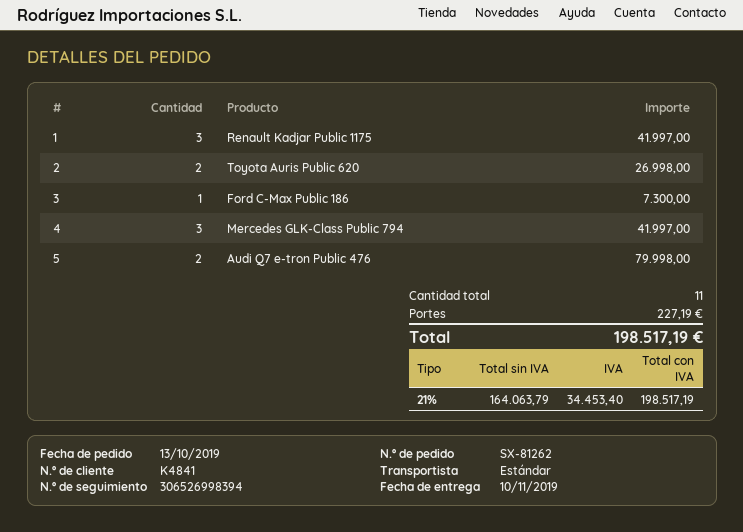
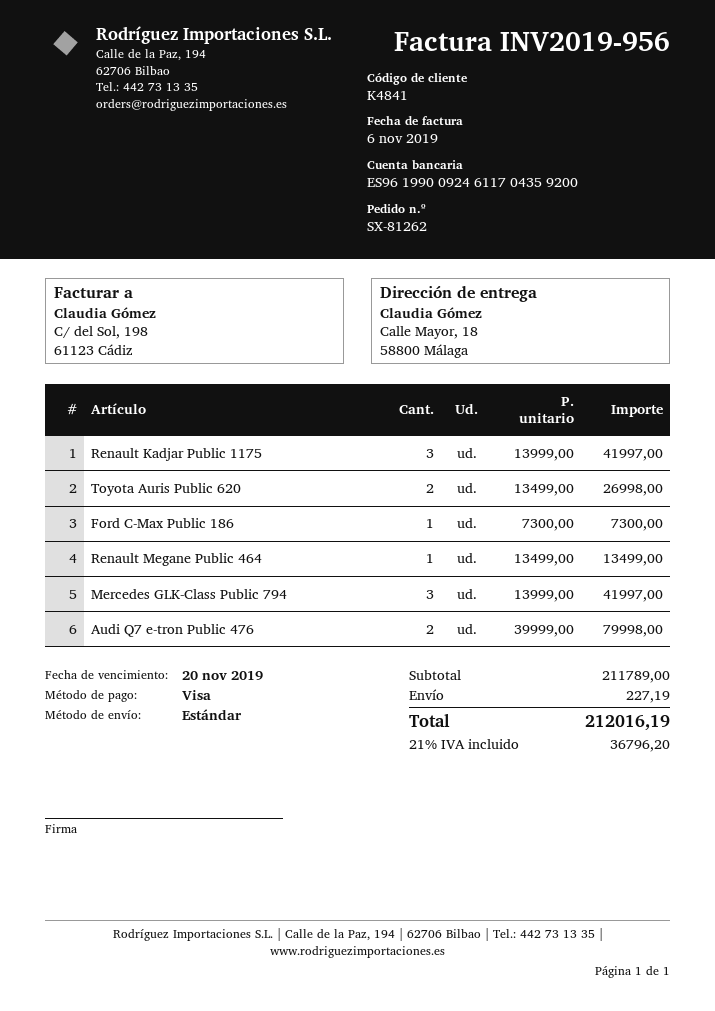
Renault Megane Public 464: none -> 1 for 13499.00
tax: 21% = 34453.40 -> 21% = 36796.20
total: 198517.19 -> 212016.19

